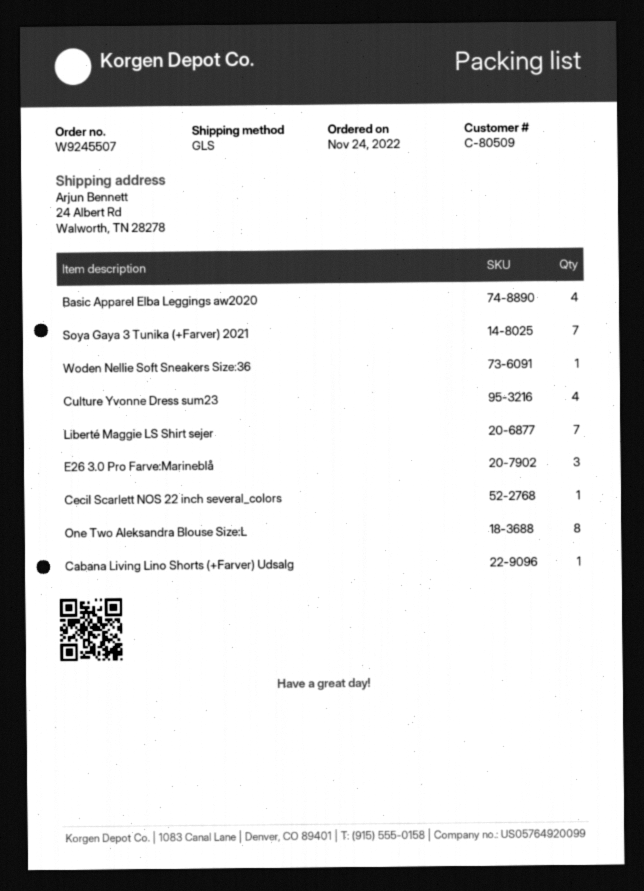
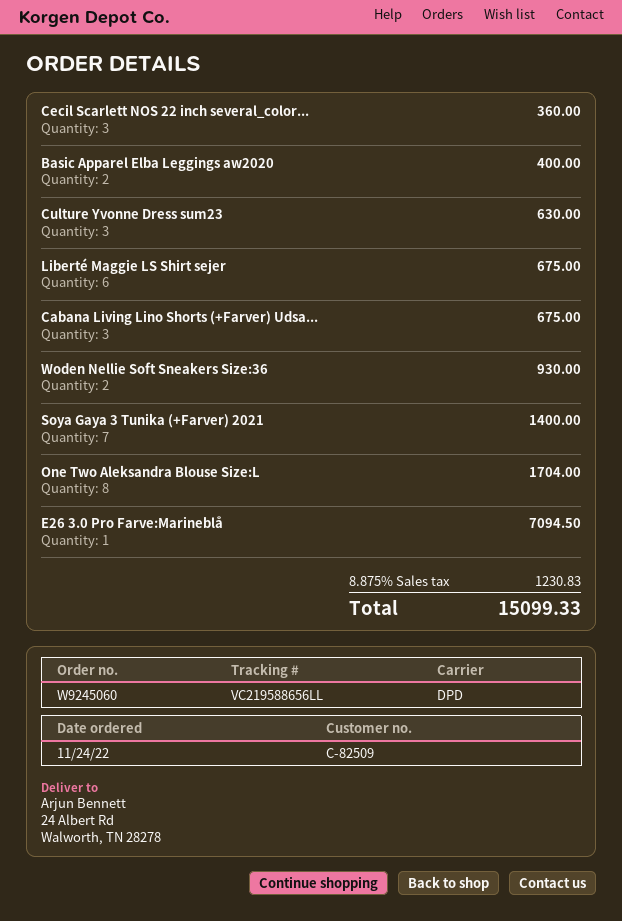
order number: W9245507 -> W9245060
customer number: C-80509 -> C-82509
shipping method: GLS -> DPD
Basic Apparel Elba Leggings aw2020: 4 -> 2
Woden Nellie Soft Sneakers Size:36: 1 -> 2
Culture Yvonne Dress sum23: 4 -> 3
Liberté Maggie LS Shirt sejer: 7 -> 6
E26 3.0 Pro Farve:Marineblå: 3 -> 1
Cecil Scarlett NOS 22 inch several_colors: 1 -> 3
Cabana Living Lino Shorts (+Farver) Udsalg: 1 -> 3

